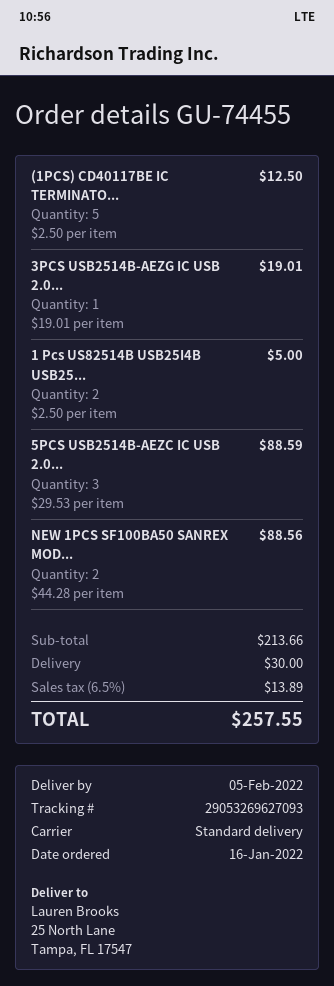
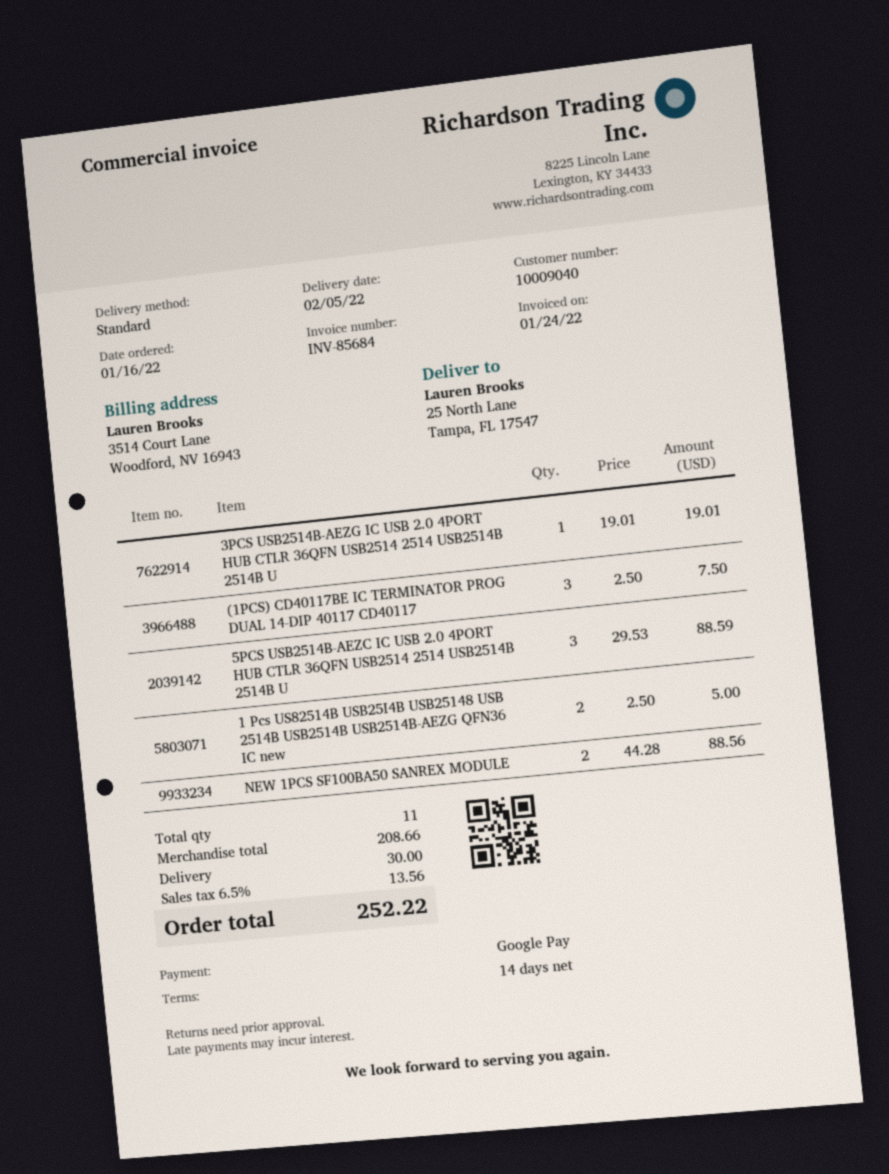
(1PCS) CD40117BE IC TERMINATO...: 5 x 2.50 = 12.50 -> 3 x 2.50 = 7.50
subtotal: 213.66 -> 208.66
tax: 6.5% = 13.89 -> 6.5% = 13.56
total: 257.55 -> 252.22

